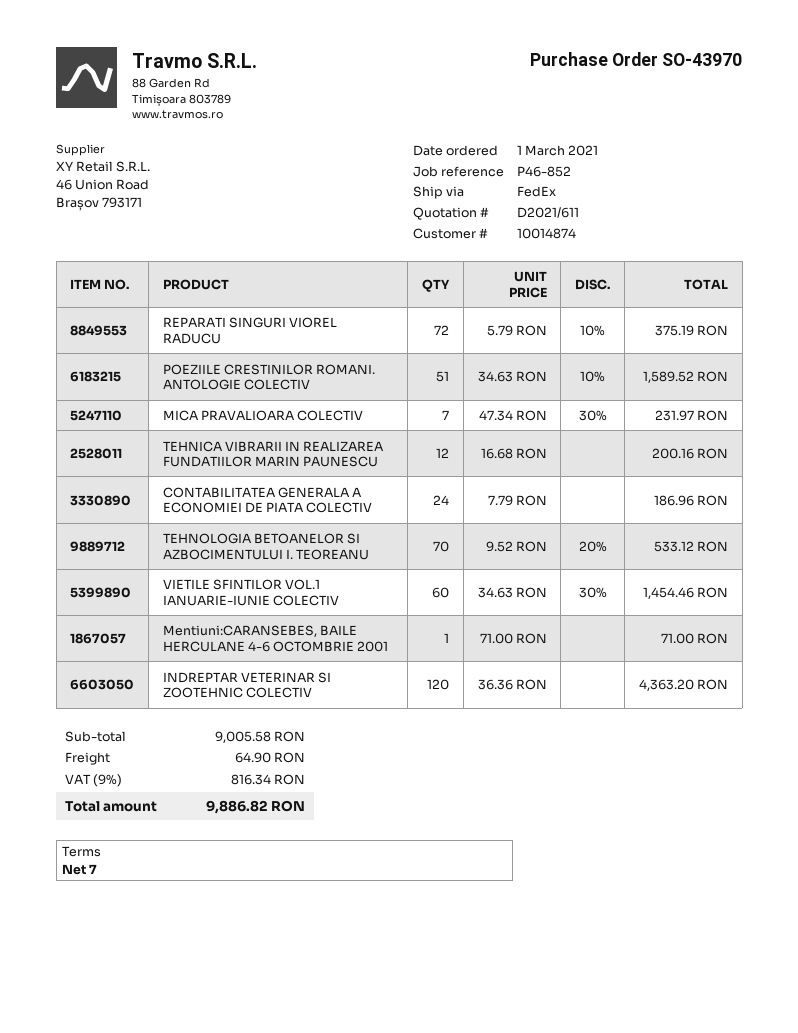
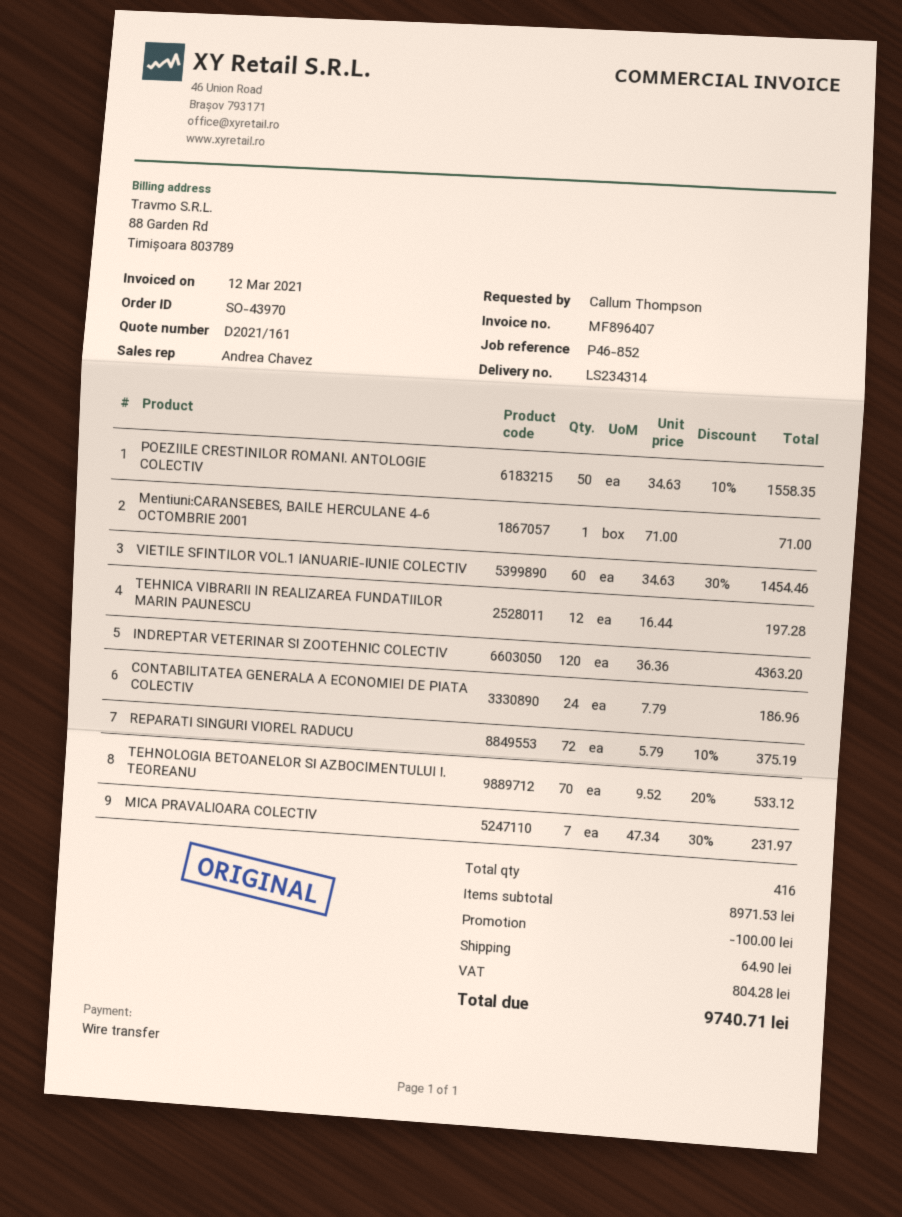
quote number: D2021/611 -> D2021/161
POEZIILE CRESTINILOR ROMANI. ANTOLOGIE COLECTIV: 51 x 34.63 - 10% = 1589.52 -> 50 x 34.63 - 10% = 1558.35
TEHNICA VIBRARII IN REALIZAREA FUNDATIILOR MARIN PAUNESCU: 12 x 16.68 = 200.16 -> 12 x 16.44 = 197.28
subtotal: 9005.58 -> 8971.53
discount: none -> 100.00
tax: 816.34 -> 804.28
total: 9886.82 -> 9740.71

